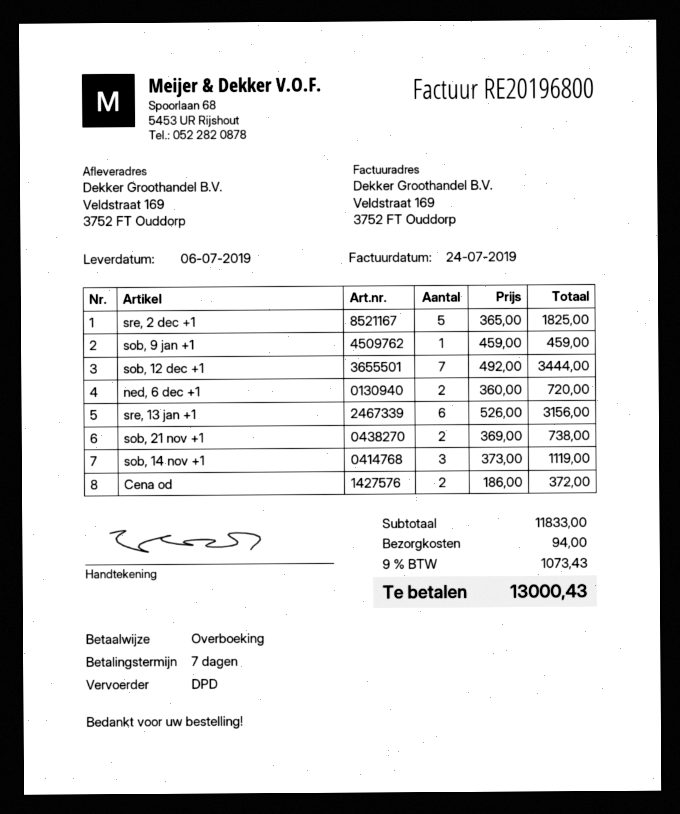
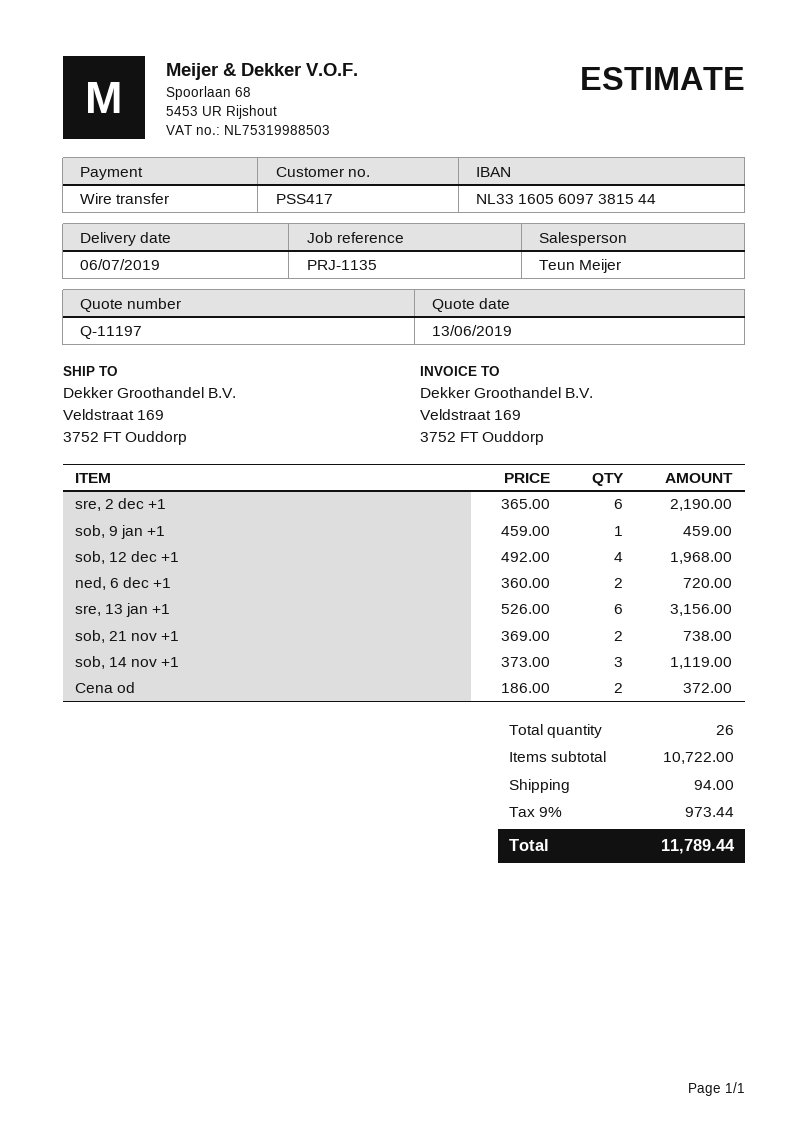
sre, 2 dec +1: 5 x 365.00 = 1825.00 -> 6 x 365.00 = 2190.00
sob, 12 dec +1: 7 x 492.00 = 3444.00 -> 4 x 492.00 = 1968.00
subtotal: 11833.00 -> 10722.00
tax: 9% = 1073.43 -> 9% = 973.44
total: 13000.43 -> 11789.44

